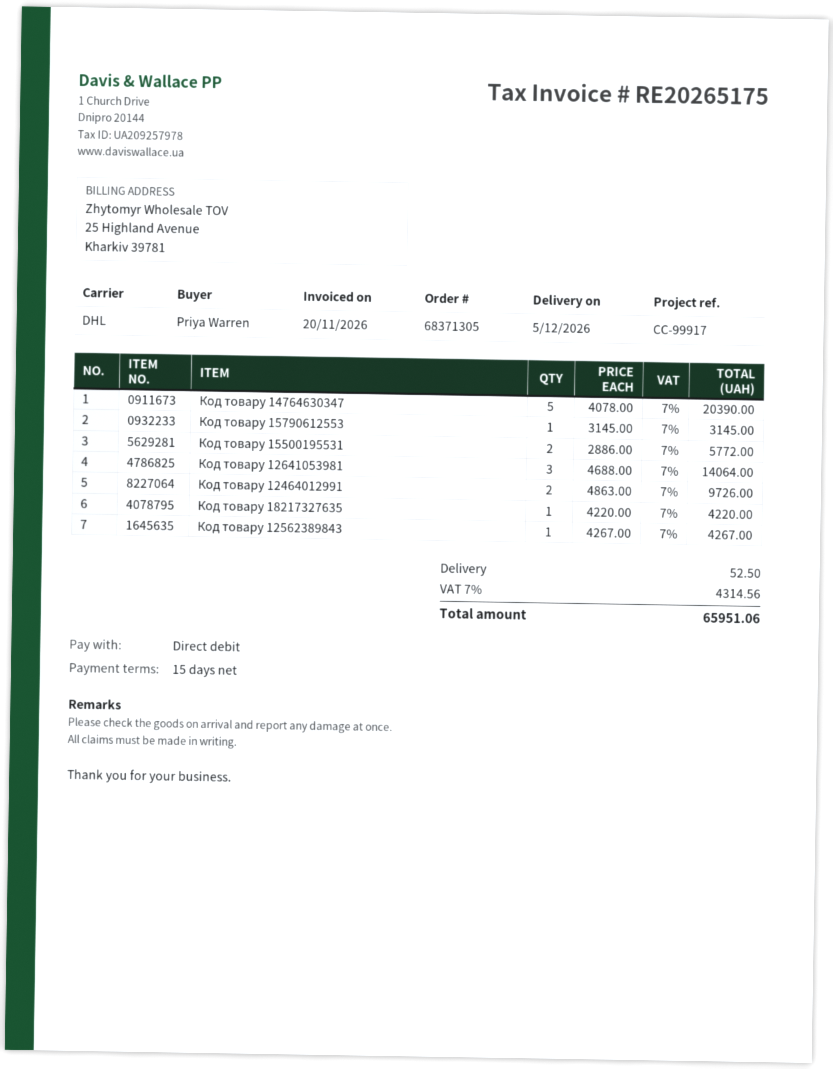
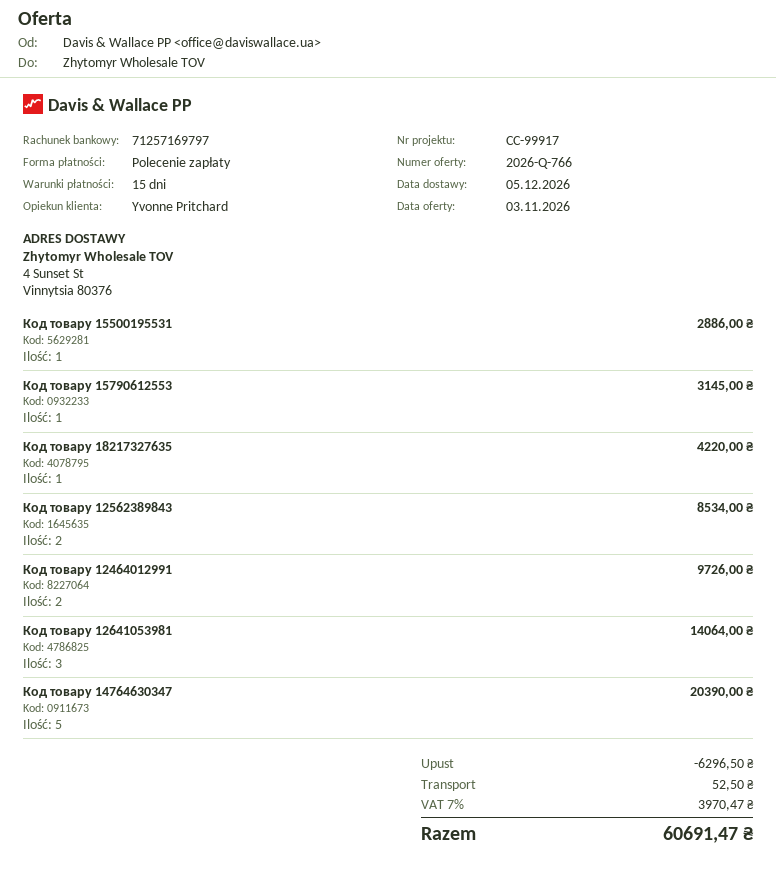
Код товару 15500195531: 2 for 5772.00 -> 1 for 2886.00
Код товару 12562389843: 1 for 4267.00 -> 2 for 8534.00
discount: none -> 6296.50
tax: 7% = 4314.56 -> 7% = 3970.47
total: 65951.06 -> 60691.47

